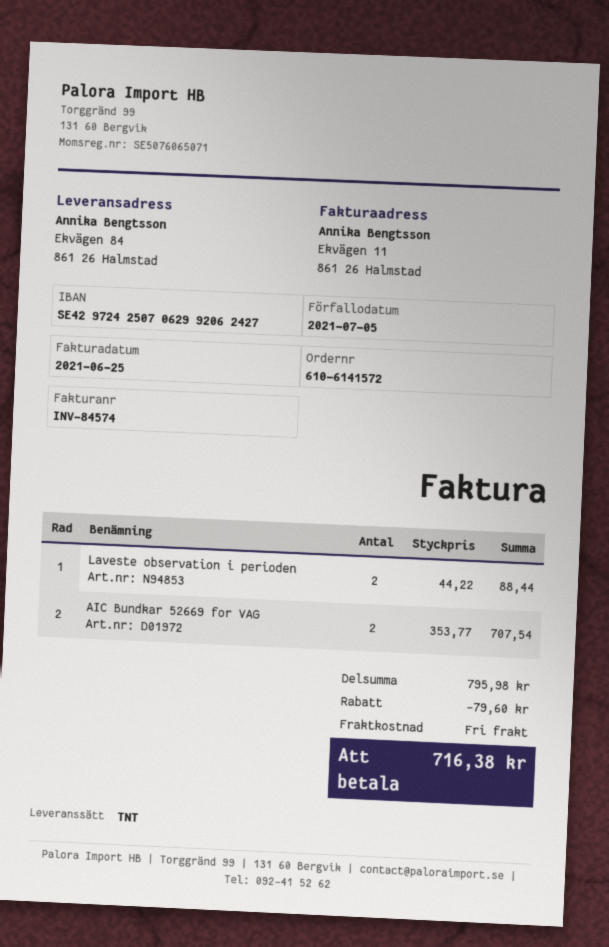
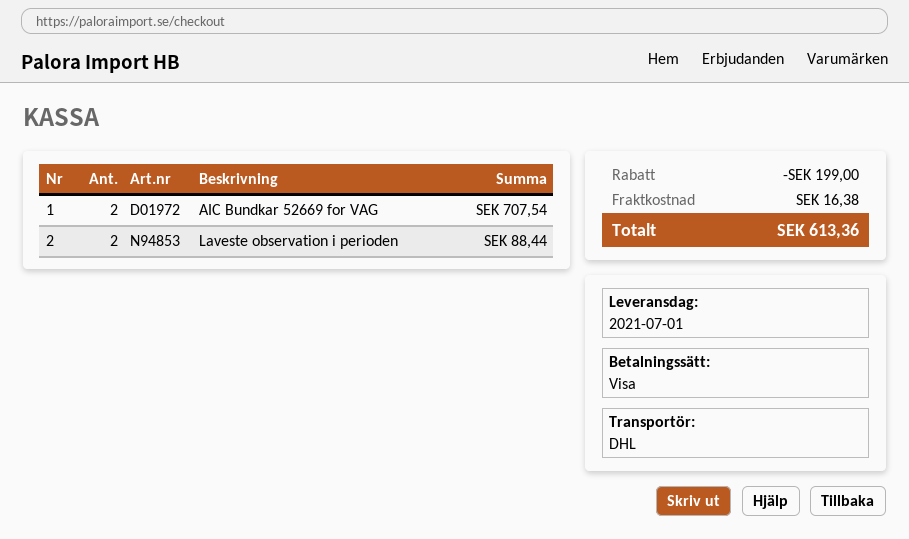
shipping method: TNT -> DHL
discount: 79.60 -> 199.00
shipping: 0.00 -> 16.38
total: 716.38 -> 613.36

